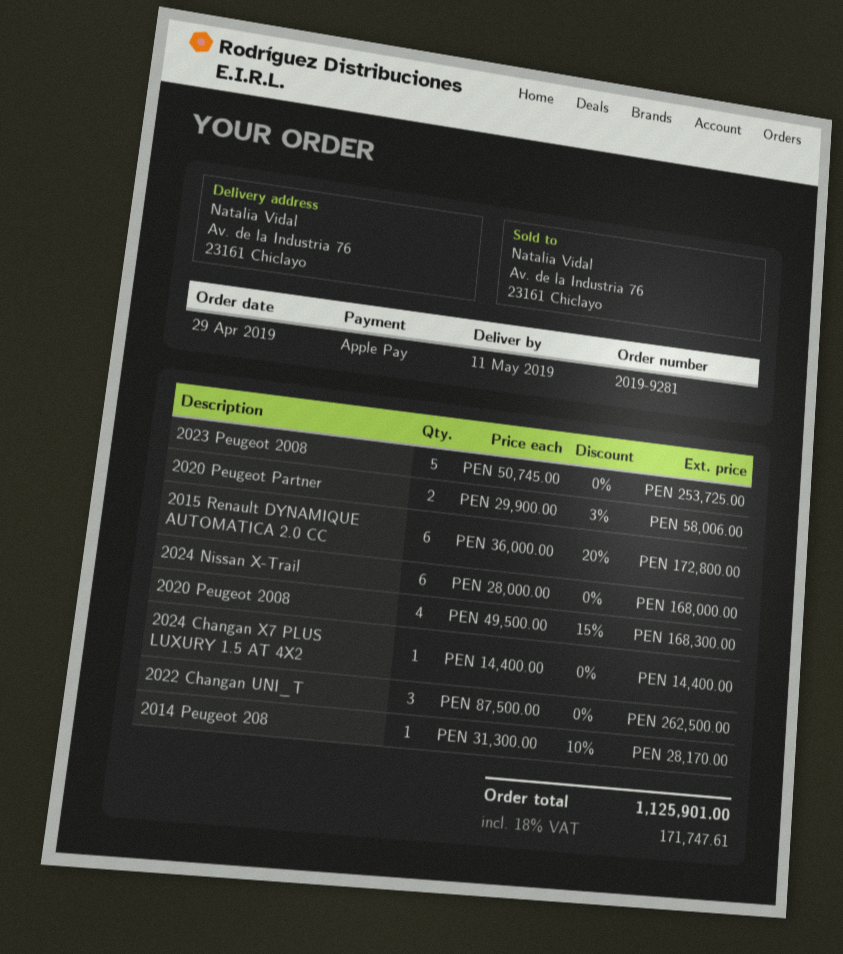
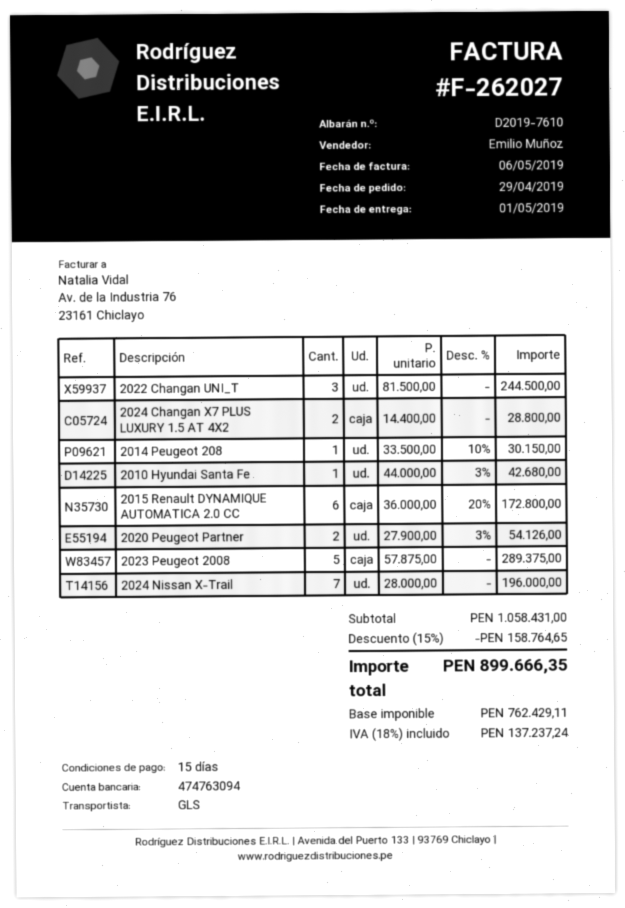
delivery date: 2019-05-11 -> 2019-05-01
2023 Peugeot 2008: 5 x 50745.00 = 253725.00 -> 5 x 57875.00 = 289375.00
2020 Peugeot Partner: 2 x 29900.00 - 3% = 58006.00 -> 2 x 27900.00 - 3% = 54126.00
2024 Nissan X-Trail: 6 x 28000.00 = 168000.00 -> 7 x 28000.00 = 196000.00
2020 Peugeot 2008: 4 x 49500.00 - 15% = 168300.00 -> none
2024 Changan X7 PLUS LUXURY 1.5 AT 4X2: 1 x 14400.00 = 14400.00 -> 2 x 14400.00 = 28800.00
2022 Changan UNI_T: 3 x 87500.00 = 262500.00 -> 3 x 81500.00 = 244500.00
2014 Peugeot 208: 1 x 31300.00 - 10% = 28170.00 -> 1 x 33500.00 - 10% = 30150.00
2010 Hyundai Santa Fe: none -> 1 x 44000.00 - 3% = 42680.00
discount: none -> 15% = 158764.65
tax: 18% = 171747.61 -> 18% = 137237.24
total: 1125901.00 -> 899666.35

